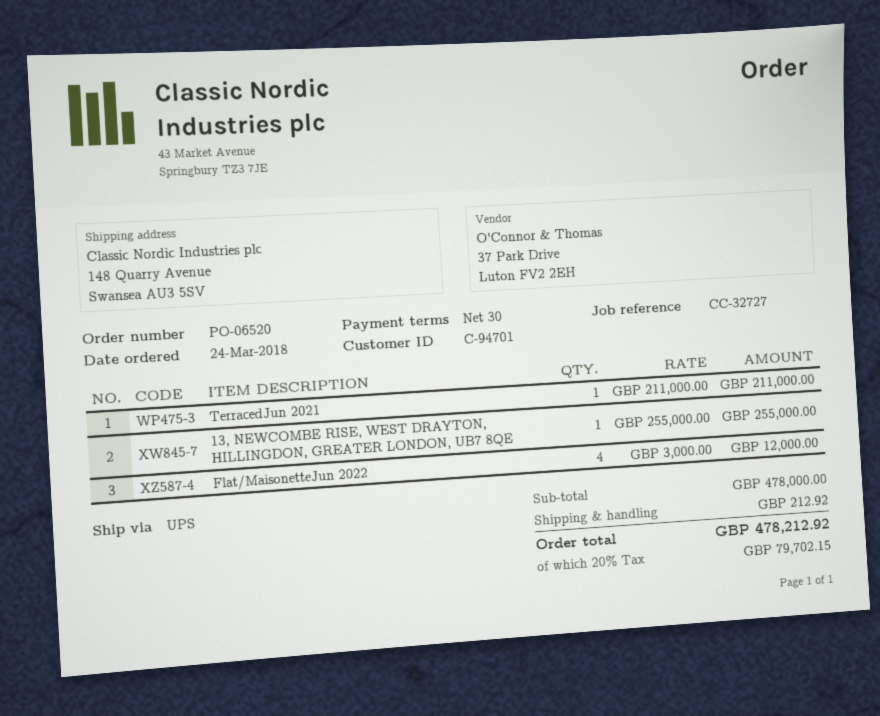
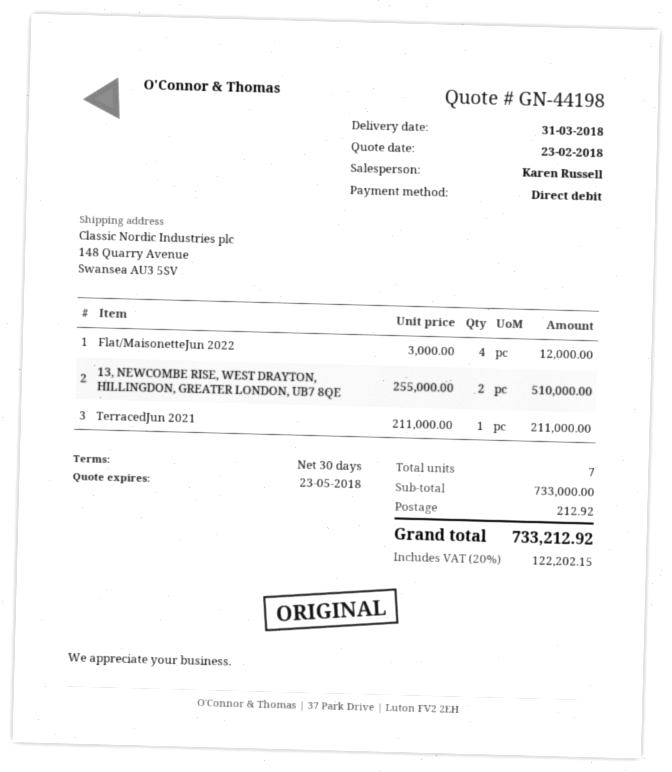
13, NEWCOMBE RISE, WEST DRAYTON, HILLINGDON, GREATER LONDON, UB7 8QE: 1 x 255000.00 = 255000.00 -> 2 x 255000.00 = 510000.00
subtotal: 478000.00 -> 733000.00
tax: 20% = 79702.15 -> 20% = 122202.15
total: 478212.92 -> 733212.92

